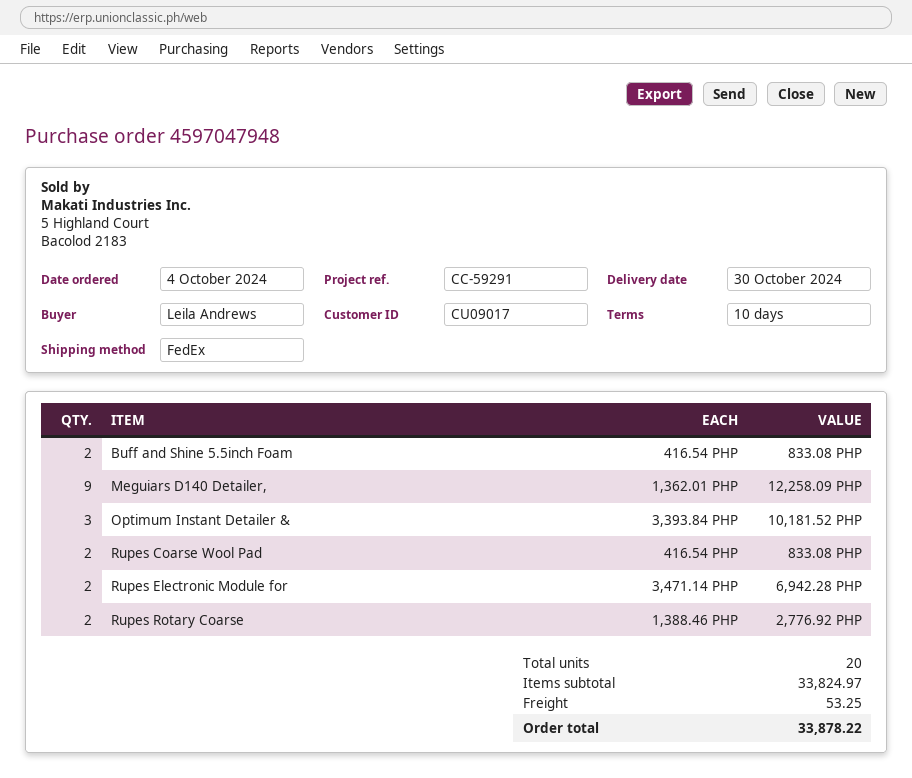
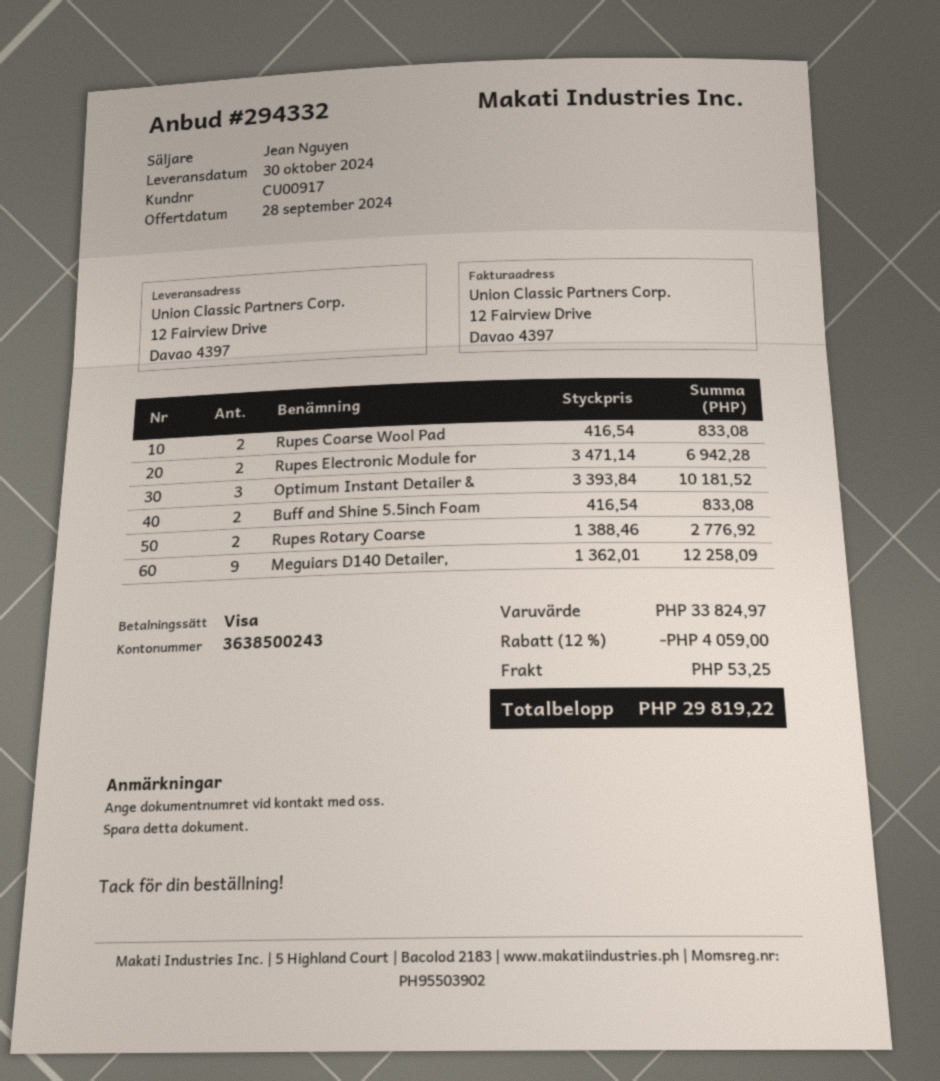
customer number: CU09017 -> CU00917
discount: none -> 12% = 4059.00
total: 33878.22 -> 29819.22

